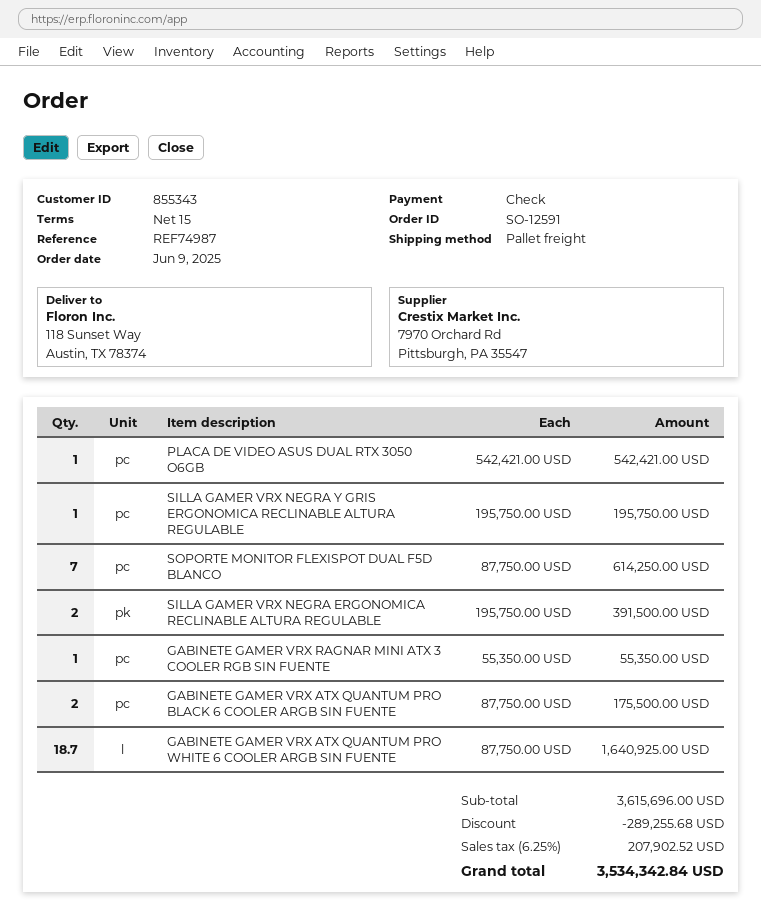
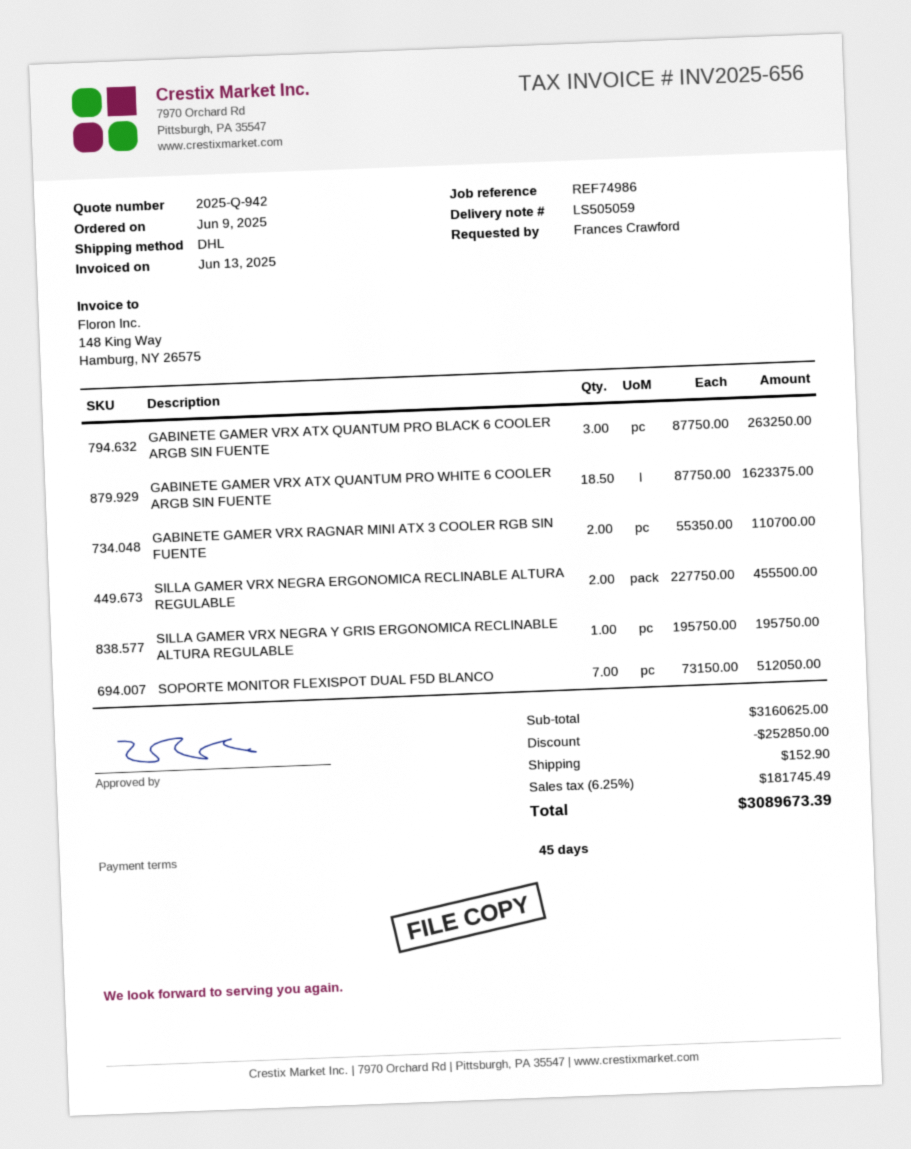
payment terms: 15 days -> 45 days
reference: REF74987 -> REF74986
shipping method: pallet freight -> DHL
PLACA DE VIDEO ASUS DUAL RTX 3050 O6GB: 1 x 542421.00 = 542421.00 -> none
SOPORTE MONITOR FLEXISPOT DUAL F5D BLANCO: 7 x 87750.00 = 614250.00 -> 7 x 73150.00 = 512050.00
SILLA GAMER VRX NEGRA ERGONOMICA RECLINABLE ALTURA REGULABLE: 2 x 195750.00 = 391500.00 -> 2 x 227750.00 = 455500.00
GABINETE GAMER VRX RAGNAR MINI ATX 3 COOLER RGB SIN FUENTE: 1 x 55350.00 = 55350.00 -> 2 x 55350.00 = 110700.00
GABINETE GAMER VRX ATX QUANTUM PRO BLACK 6 COOLER ARGB SIN FUENTE: 2 x 87750.00 = 175500.00 -> 3 x 87750.00 = 263250.00
GABINETE GAMER VRX ATX QUANTUM PRO WHITE 6 COOLER ARGB SIN FUENTE: 18.7 x 87750.00 = 1640925.00 -> 18.5 x 87750.00 = 1623375.00
subtotal: 3615696.00 -> 3160625.00
discount: 289255.68 -> 252850.00
shipping: none -> 152.90
tax: 6.25% = 207902.52 -> 6.25% = 181745.49
total: 3534342.84 -> 3089673.39

